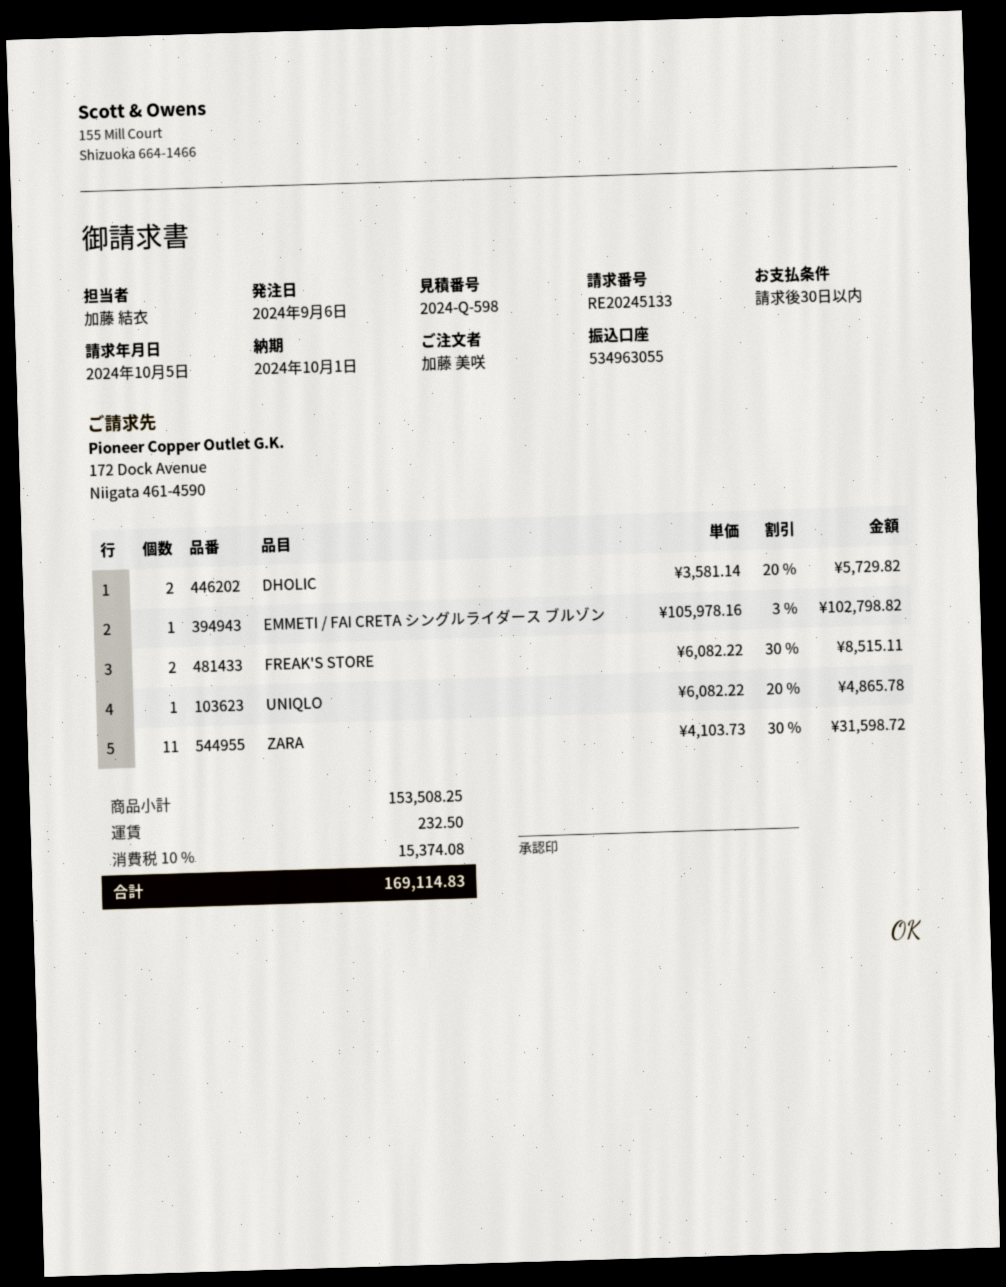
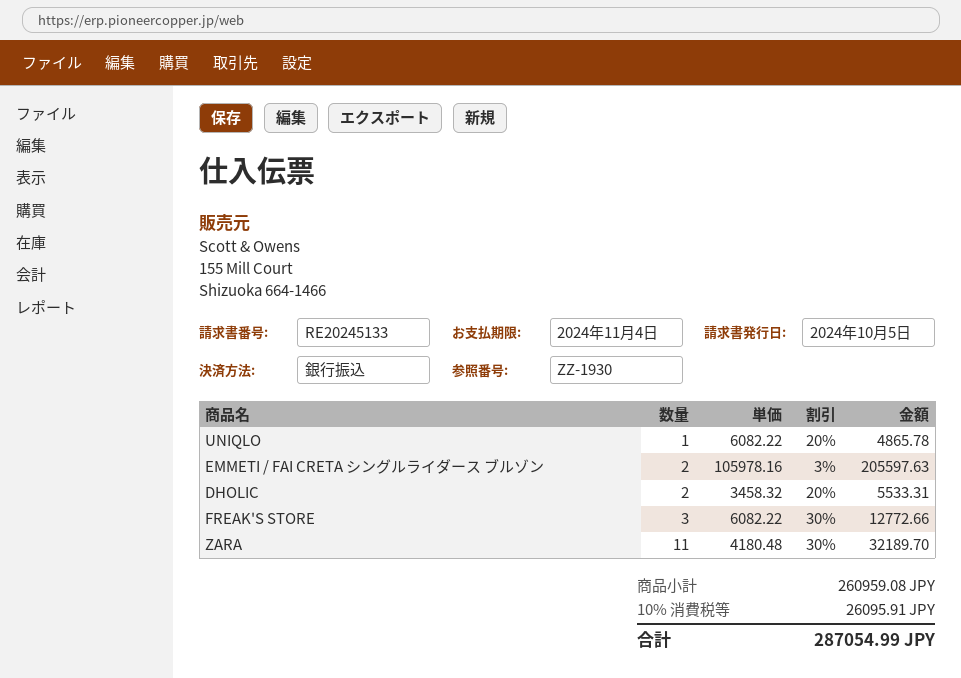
DHOLIC: 2 x 3581.14 - 20% = 5729.82 -> 2 x 3458.32 - 20% = 5533.31
EMMETI / FAI CRETA シングルライダース ブルゾン: 1 x 105978.16 - 3% = 102798.82 -> 2 x 105978.16 - 3% = 205597.63
FREAK'S STORE: 2 x 6082.22 - 30% = 8515.11 -> 3 x 6082.22 - 30% = 12772.66
ZARA: 11 x 4103.73 - 30% = 31598.72 -> 11 x 4180.48 - 30% = 32189.70
subtotal: 153508.25 -> 260959.08
shipping: 232.50 -> none
tax: 10% = 15374.08 -> 10% = 26095.91
total: 169114.83 -> 287054.99

